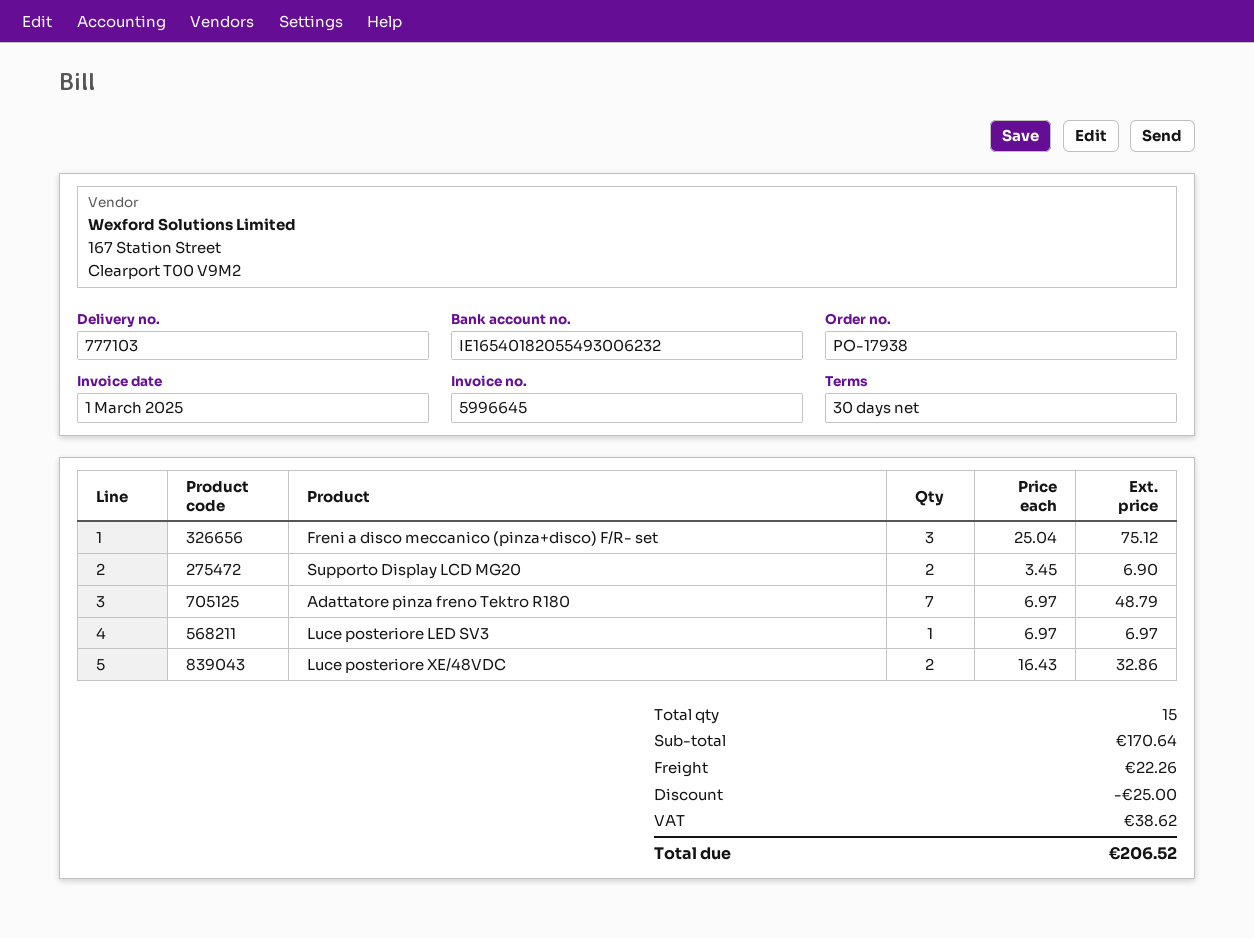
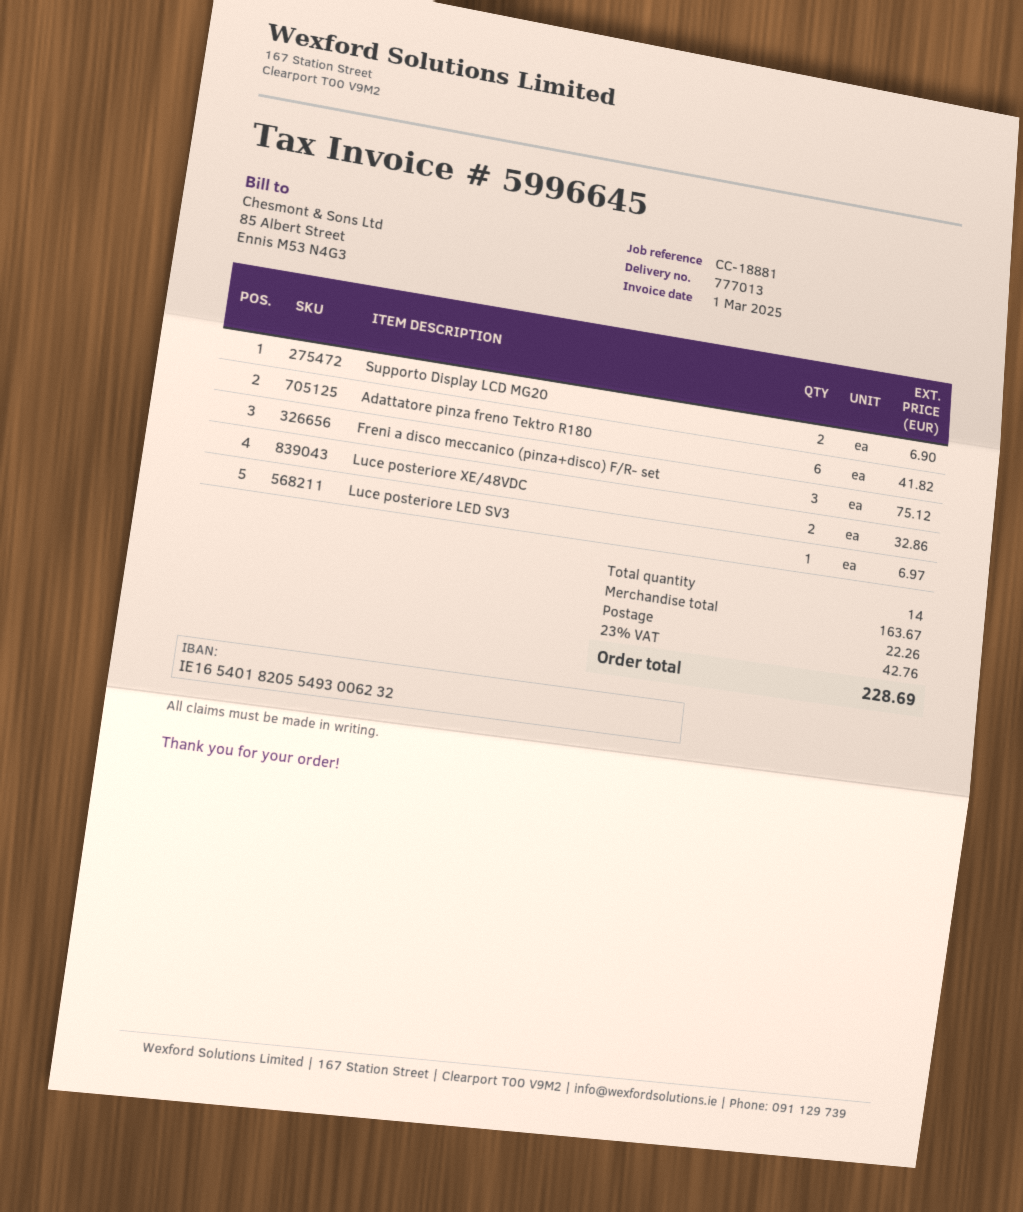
delivery note number: 777103 -> 777013
Adattatore pinza freno Tektro R180: 7 for 48.79 -> 6 for 41.82
total quantity: 15 -> 14
subtotal: 170.64 -> 163.67
discount: 25.00 -> none
tax: 38.62 -> 42.76
total: 206.52 -> 228.69

